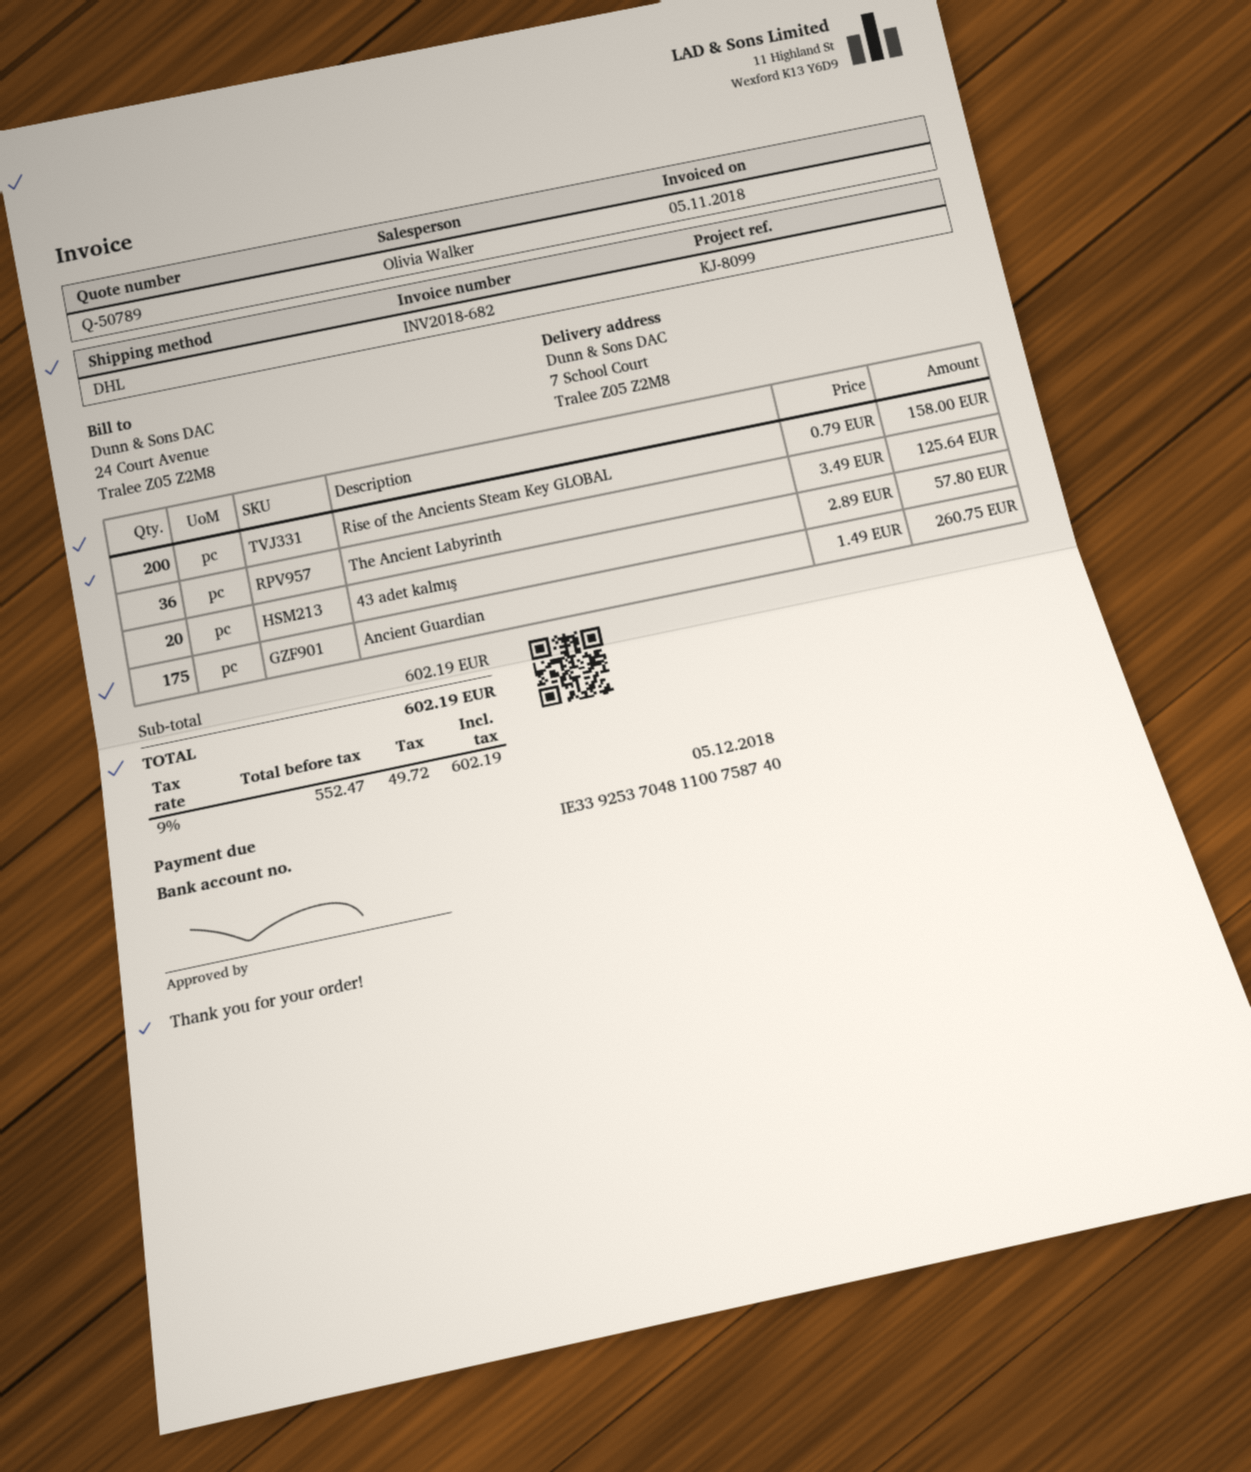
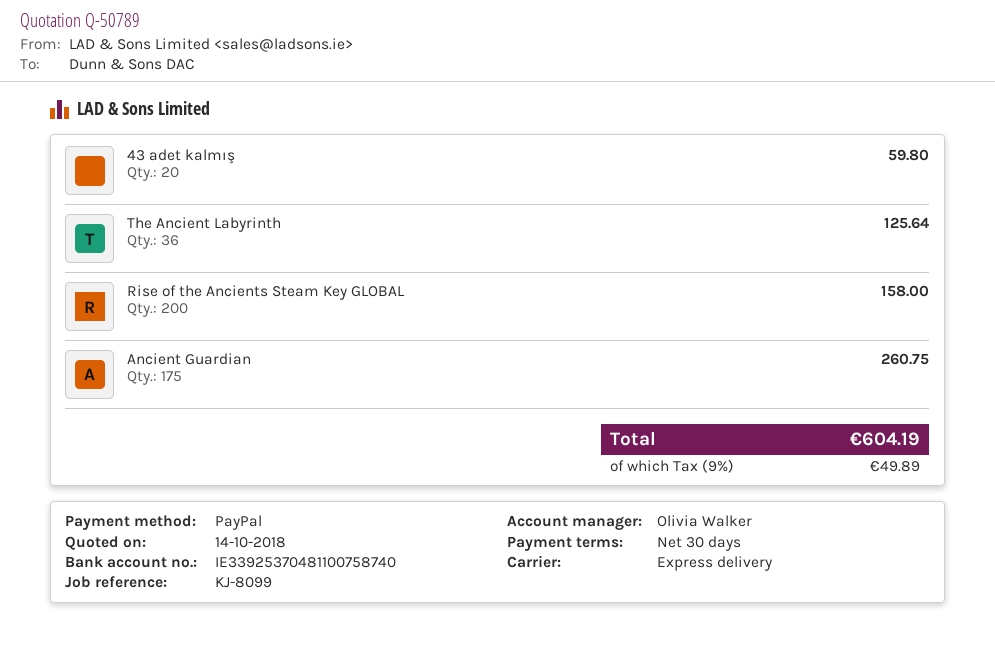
shipping method: DHL -> express
43 adet kalmış: 20 for 57.80 -> 20 for 59.80
tax: 9% = 49.72 -> 9% = 49.89
total: 602.19 -> 604.19

